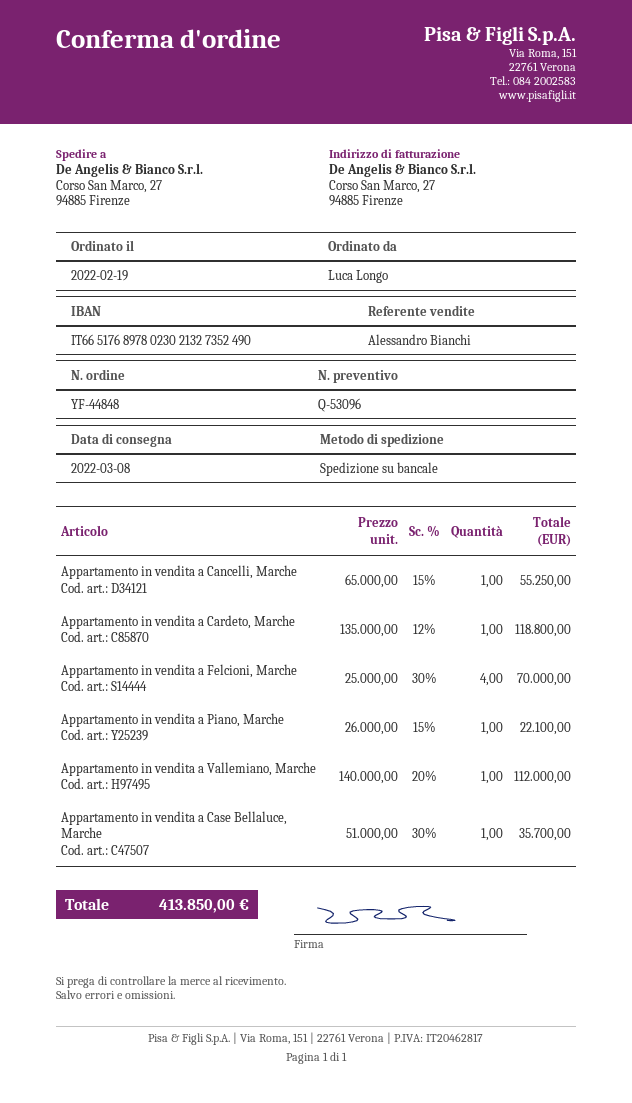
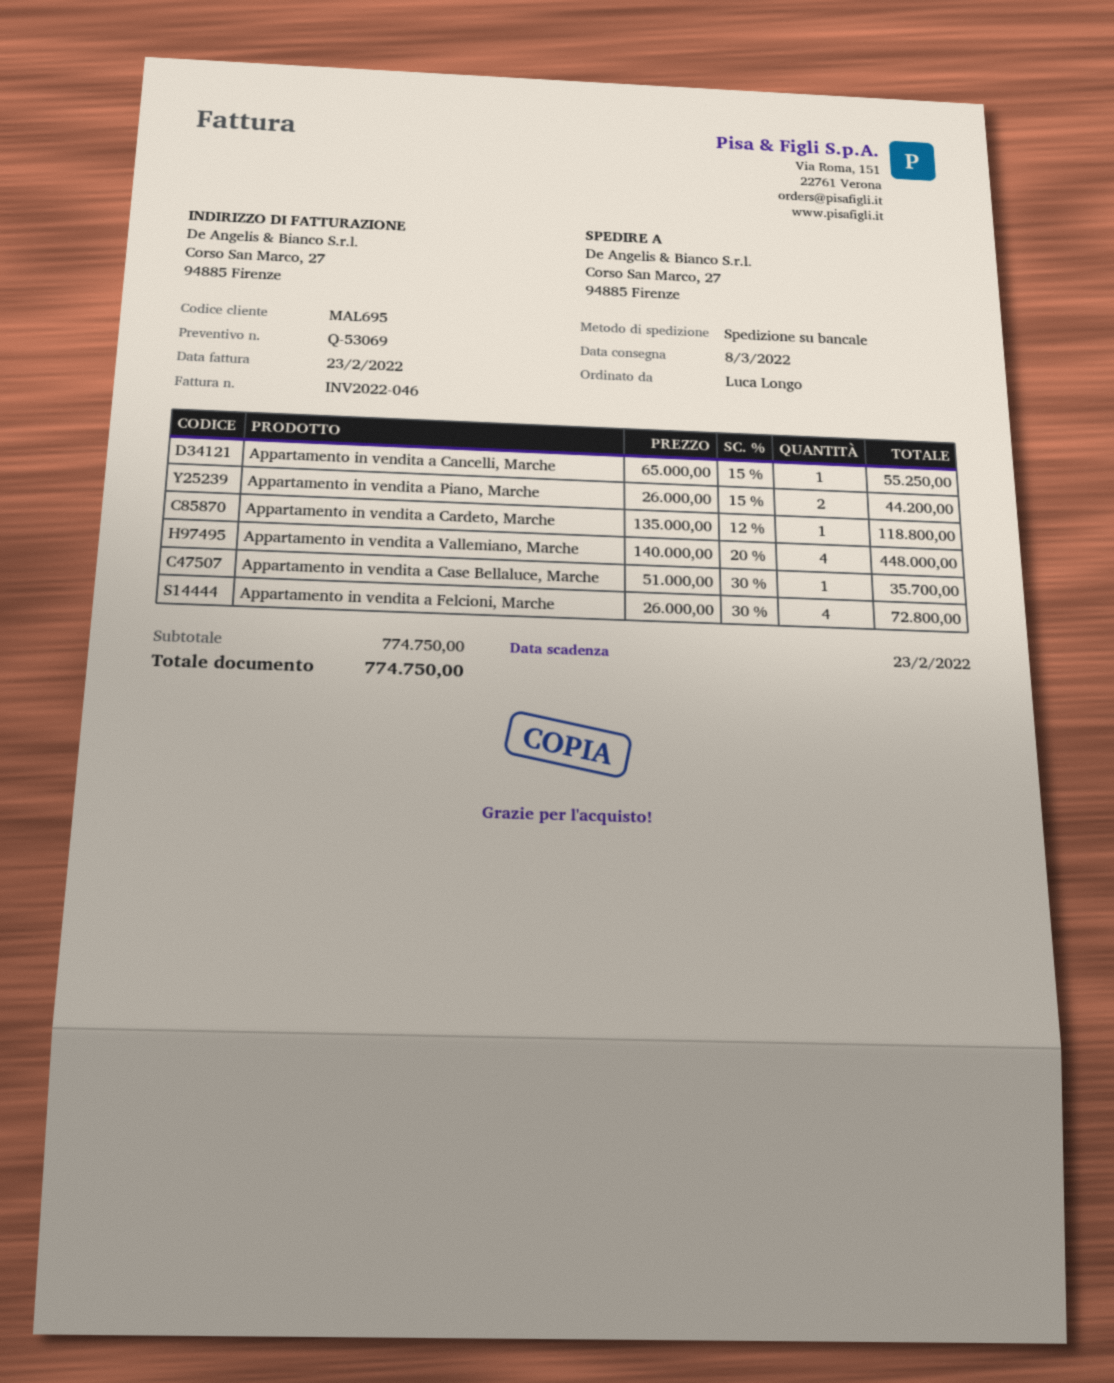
quote number: Q-53096 -> Q-53069
Appartamento in vendita a Felcioni, Marche: 4 x 25000.00 - 30% = 70000.00 -> 4 x 26000.00 - 30% = 72800.00
Appartamento in vendita a Piano, Marche: 1 x 26000.00 - 15% = 22100.00 -> 2 x 26000.00 - 15% = 44200.00
Appartamento in vendita a Vallemiano, Marche: 1 x 140000.00 - 20% = 112000.00 -> 4 x 140000.00 - 20% = 448000.00
total: 413850.00 -> 774750.00

